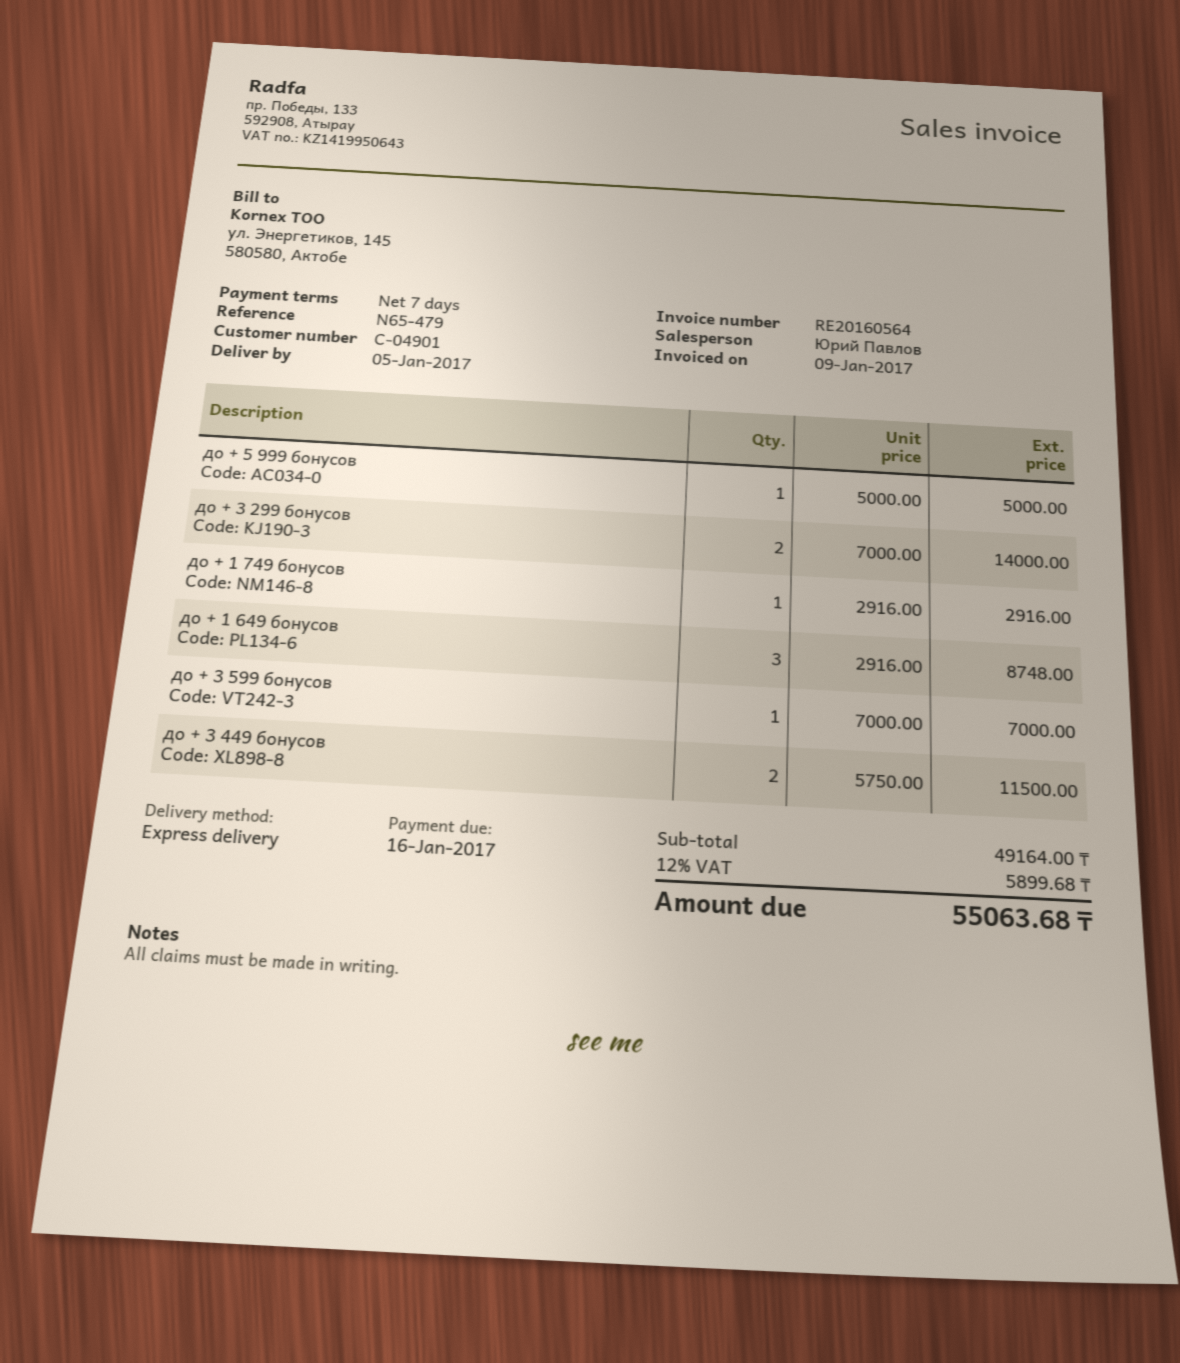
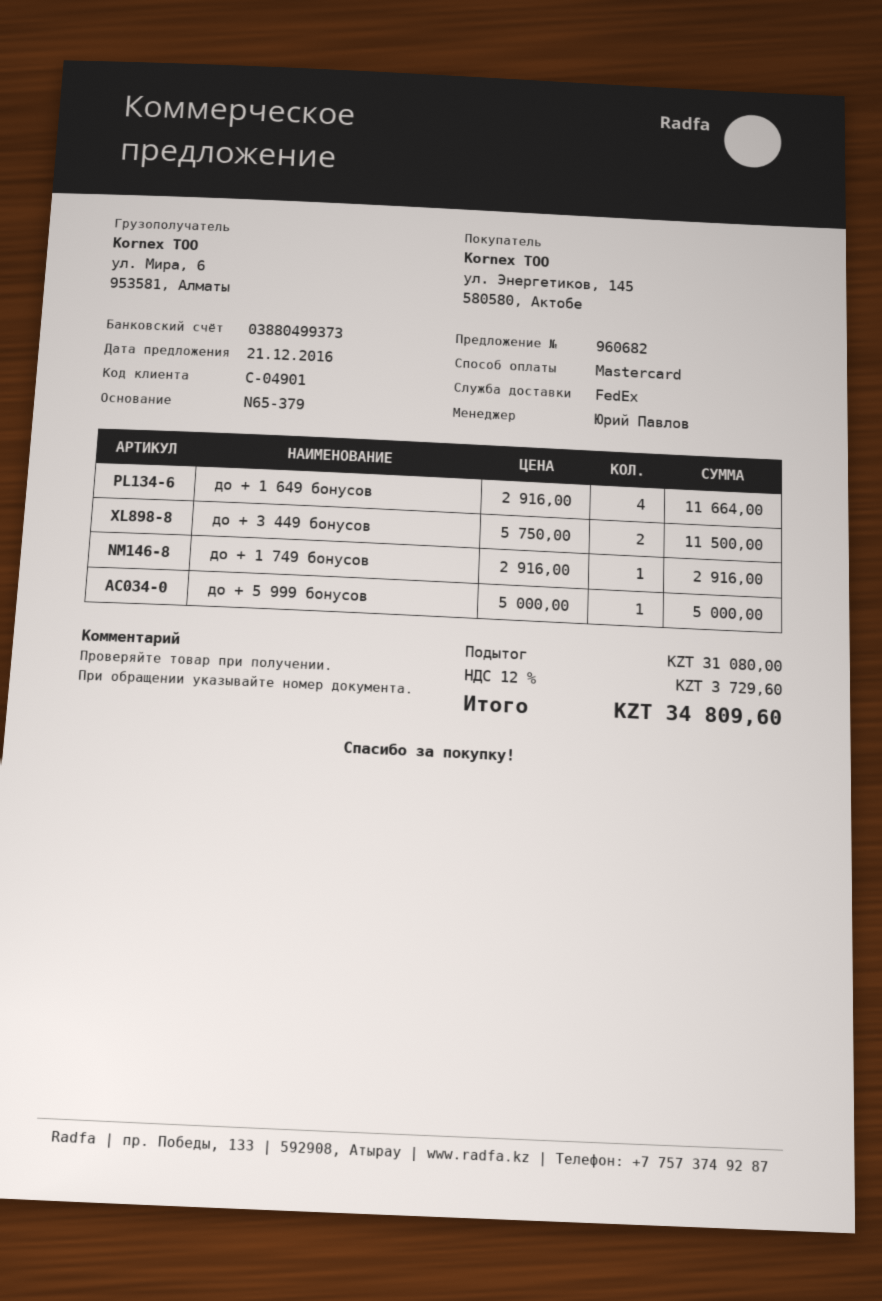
reference: N65-479 -> N65-379
shipping method: express -> FedEx
до + 3 299 бонусов: 2 x 7000.00 = 14000.00 -> none
до + 1 649 бонусов: 3 x 2916.00 = 8748.00 -> 4 x 2916.00 = 11664.00
до + 3 599 бонусов: 1 x 7000.00 = 7000.00 -> none
subtotal: 49164.00 -> 31080.00
tax: 12% = 5899.68 -> 12% = 3729.60
total: 55063.68 -> 34809.60

